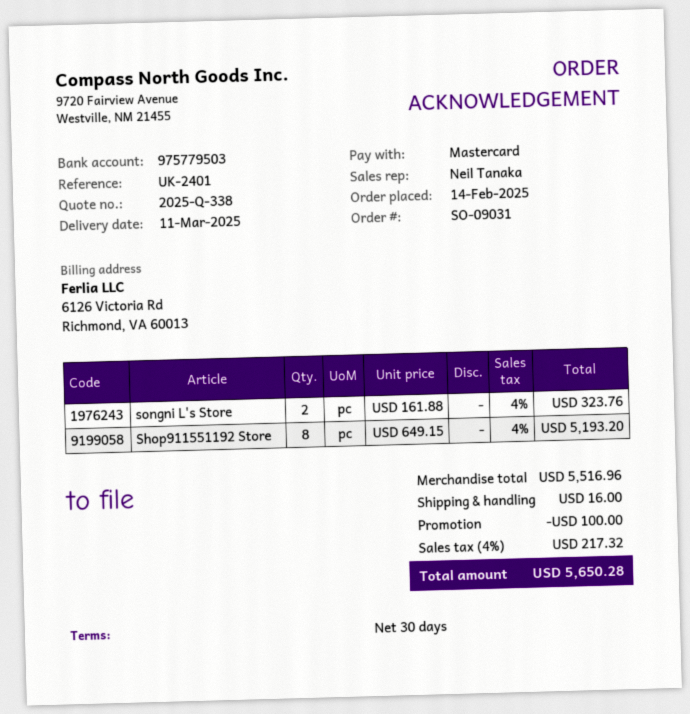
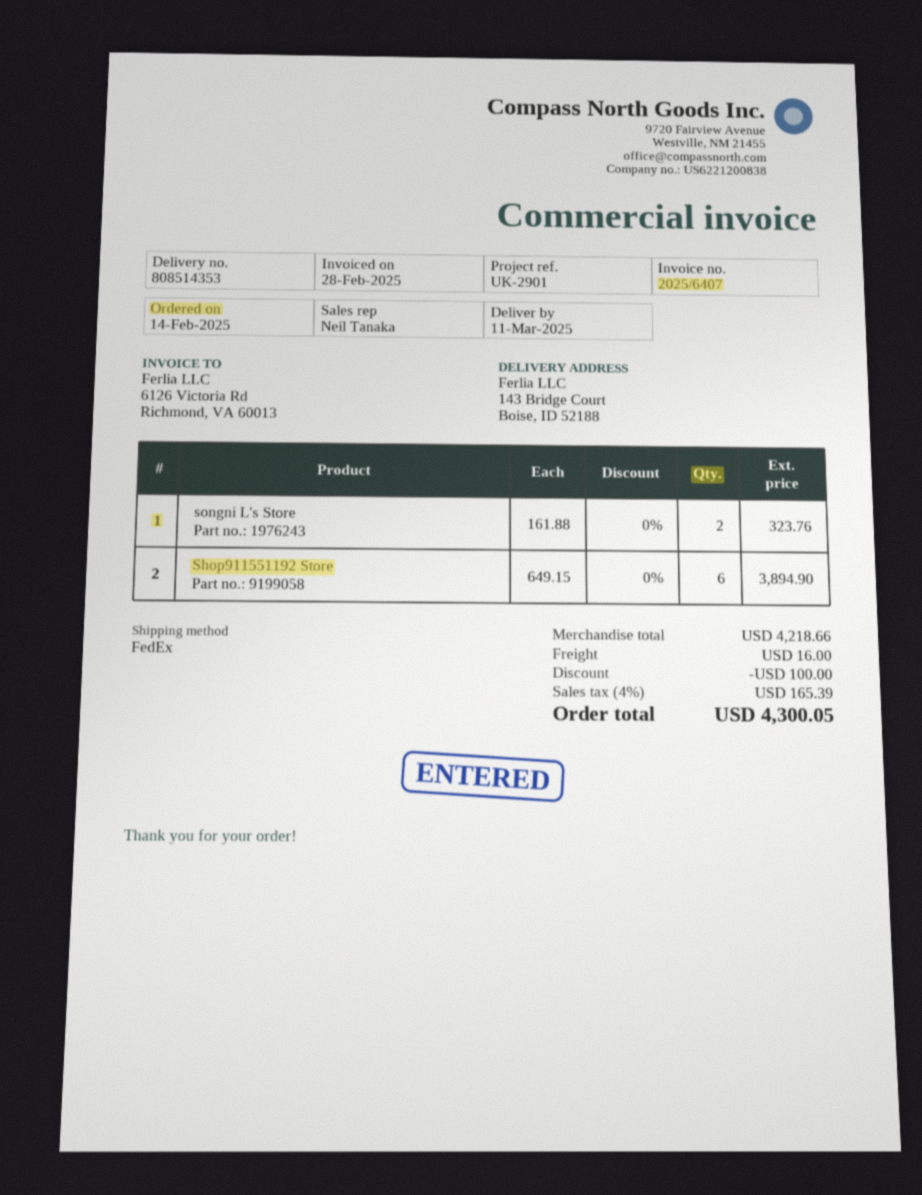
reference: UK-2401 -> UK-2901
Shop911551192 Store: 8 x 649.15 = 5193.20 -> 6 x 649.15 = 3894.90
subtotal: 5516.96 -> 4218.66
tax: 4% = 217.32 -> 4% = 165.39
total: 5650.28 -> 4300.05

